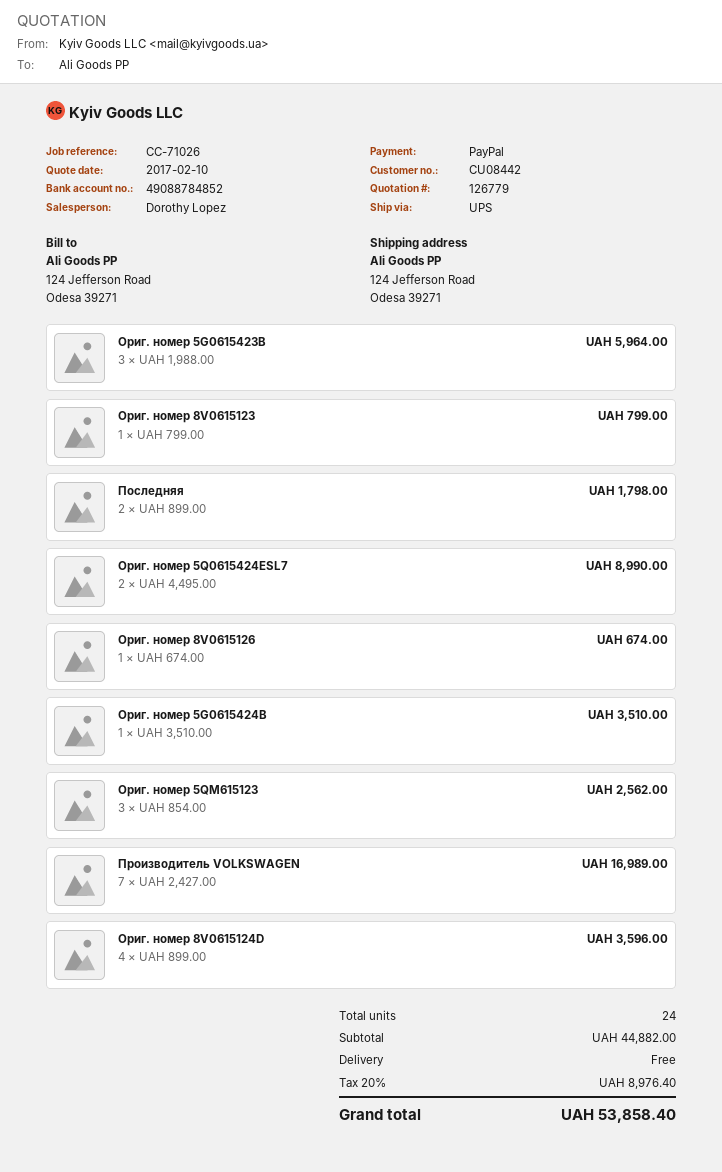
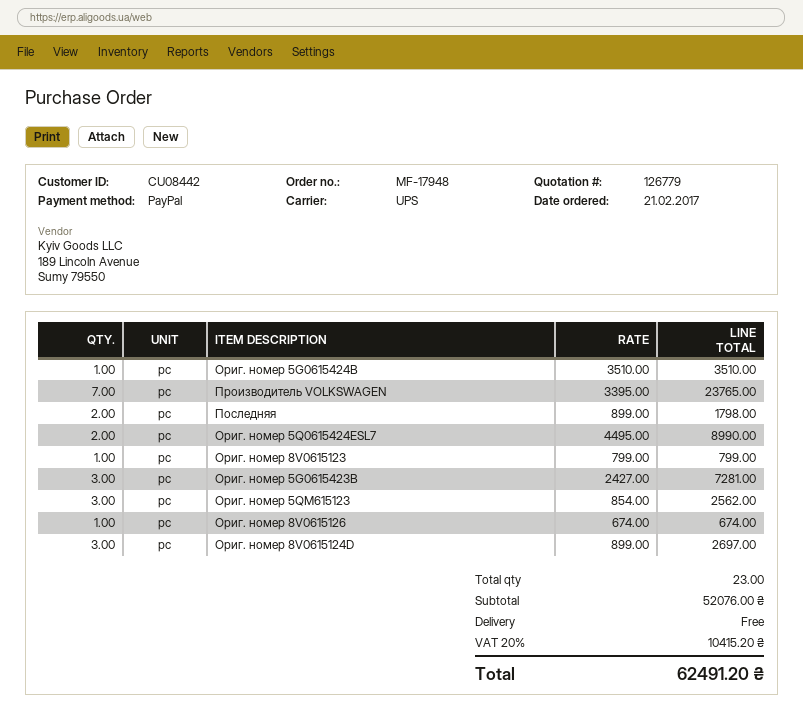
Ориг. номер 5G0615423B: 3 x 1988.00 = 5964.00 -> 3 x 2427.00 = 7281.00
Производитель VOLKSWAGEN: 7 x 2427.00 = 16989.00 -> 7 x 3395.00 = 23765.00
Ориг. номер 8V0615124D: 4 x 899.00 = 3596.00 -> 3 x 899.00 = 2697.00
total quantity: 24 -> 23
subtotal: 44882.00 -> 52076.00
tax: 20% = 8976.40 -> 20% = 10415.20
total: 53858.40 -> 62491.20

